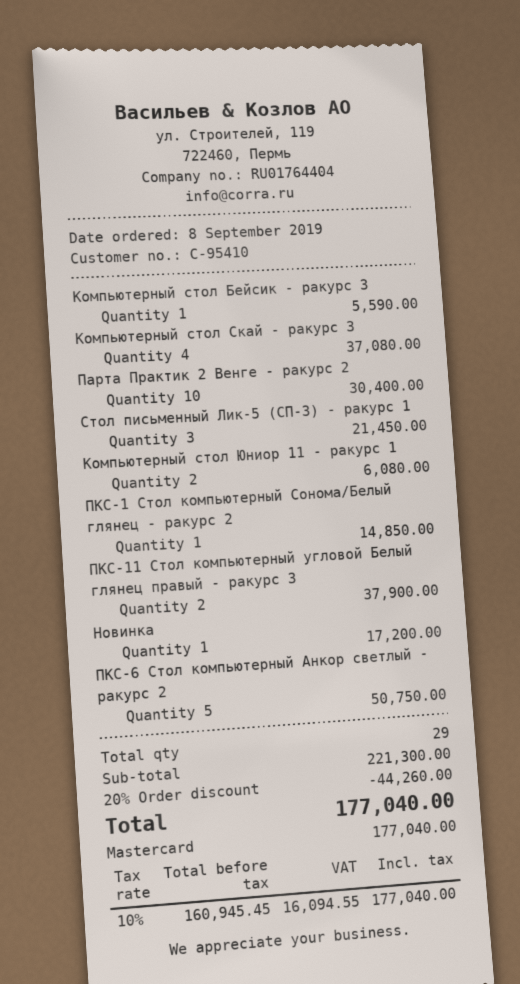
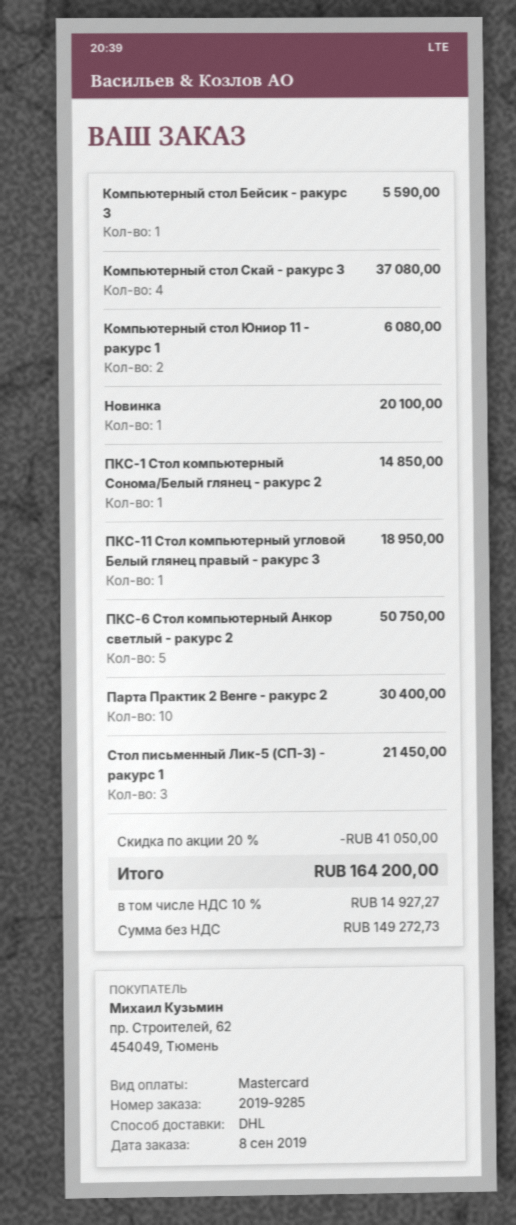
ПКС-11 Стол компьютерный угловой Белый глянец правый - ракурс 3: 2 for 37900.00 -> 1 for 18950.00
Новинка: 1 for 17200.00 -> 1 for 20100.00
discount: 20% = 44260.00 -> 20% = 41050.00
net: 160945.45 -> 149272.73
tax: 10% = 16094.55 -> 10% = 14927.27
total: 177040.00 -> 164200.00

